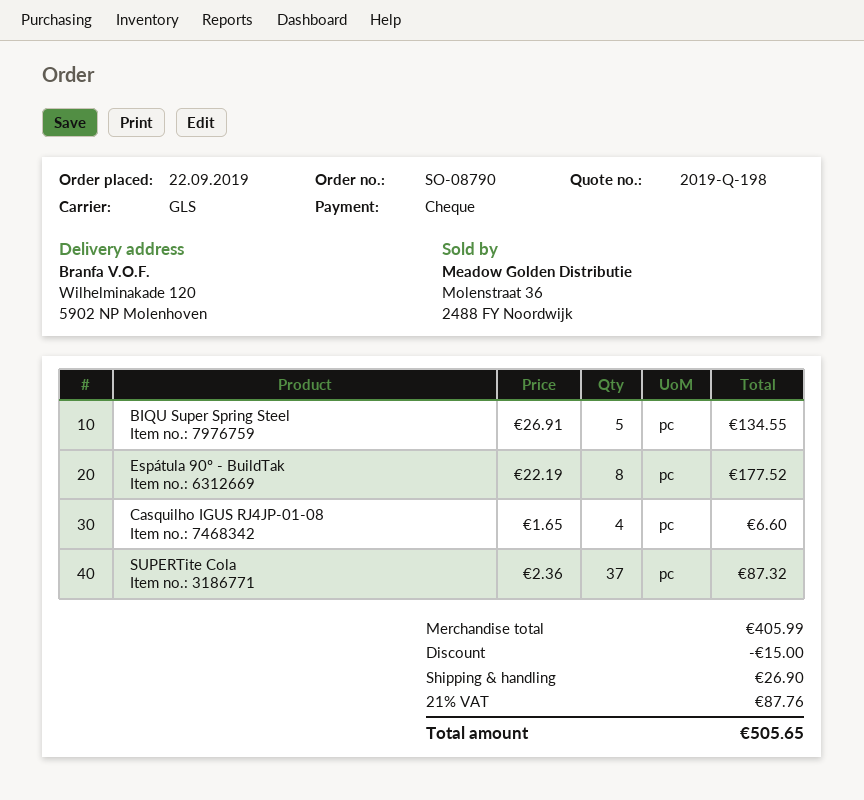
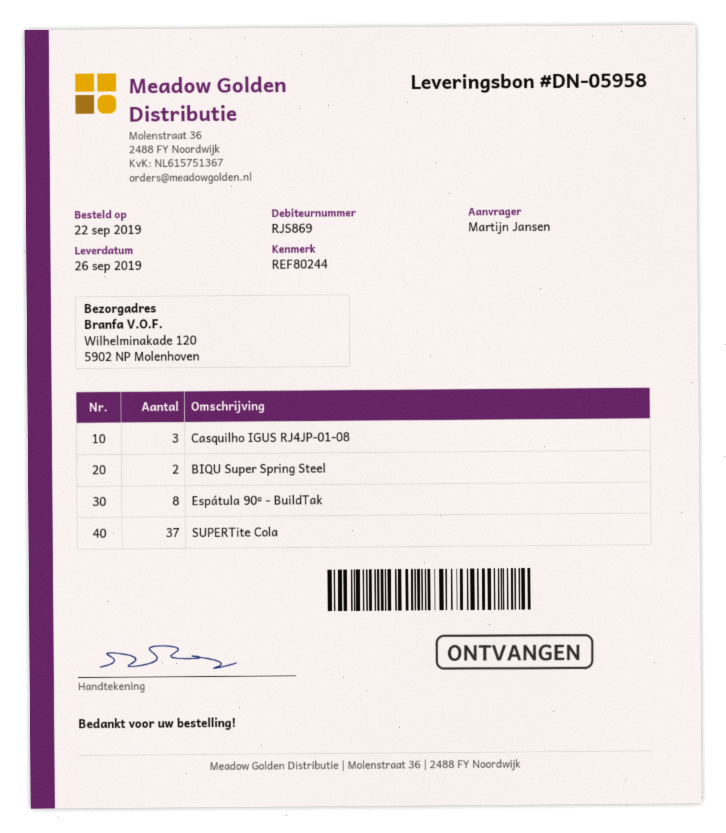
BIQU Super Spring Steel: 5 -> 2
Casquilho IGUS RJ4JP-01-08: 4 -> 3

